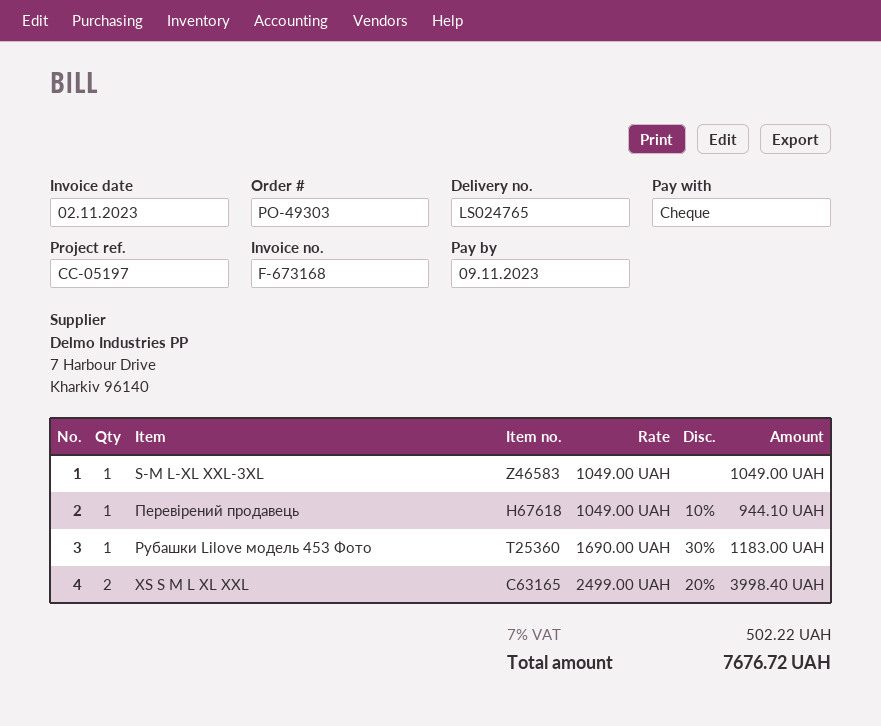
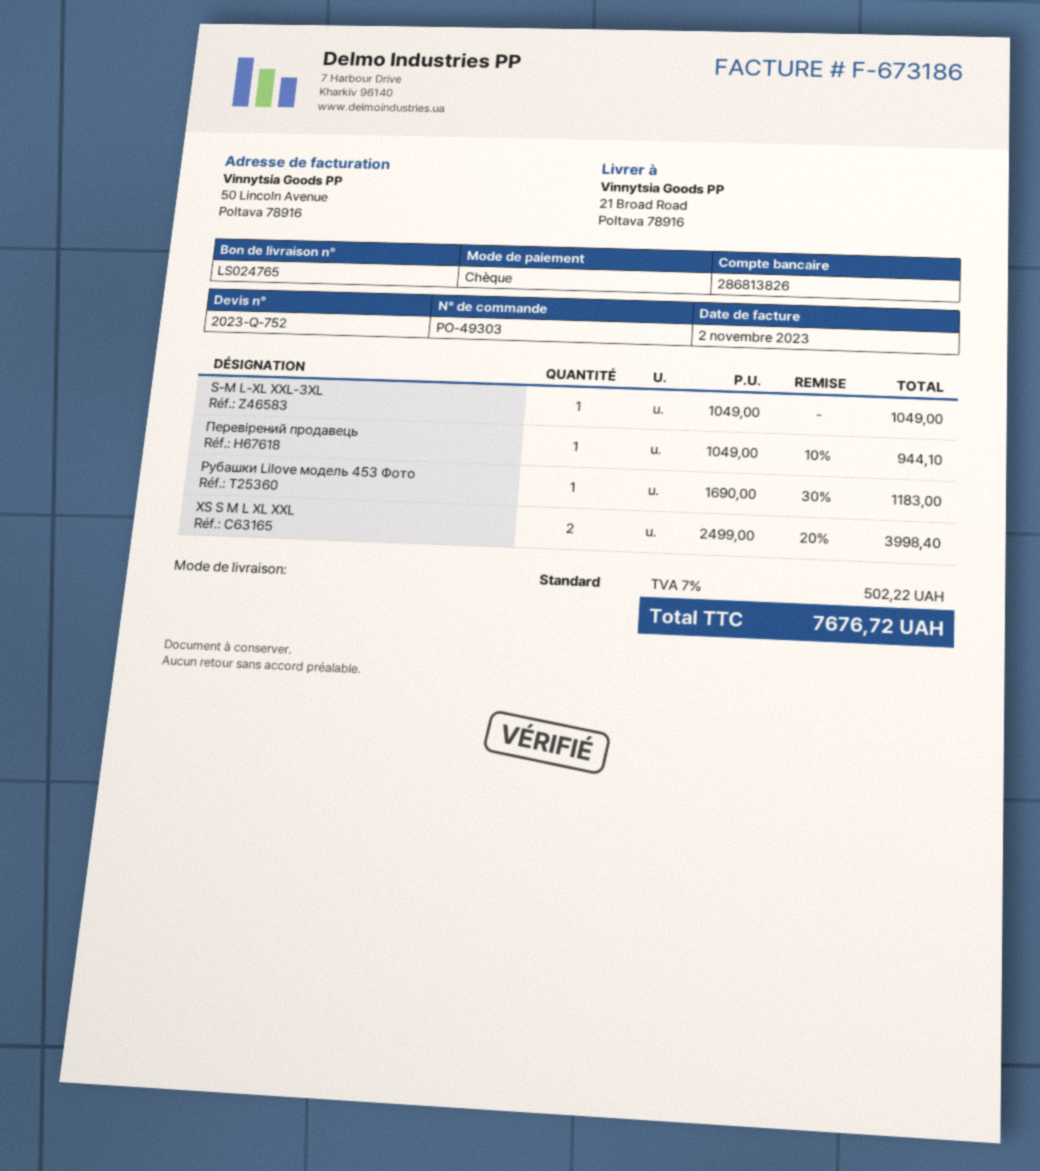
invoice number: F-673168 -> F-673186

